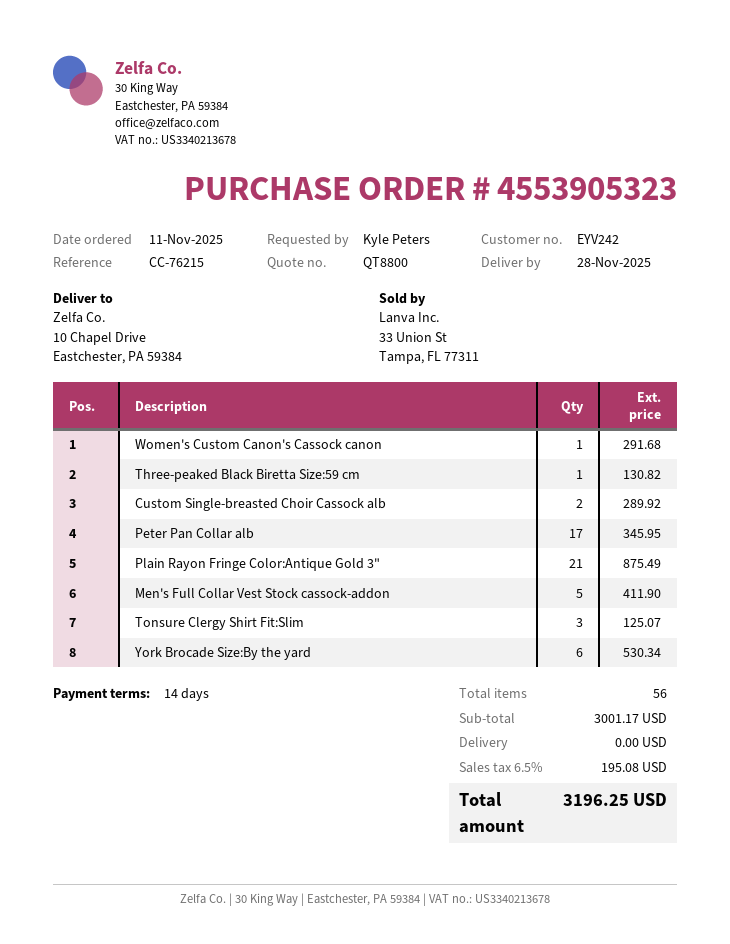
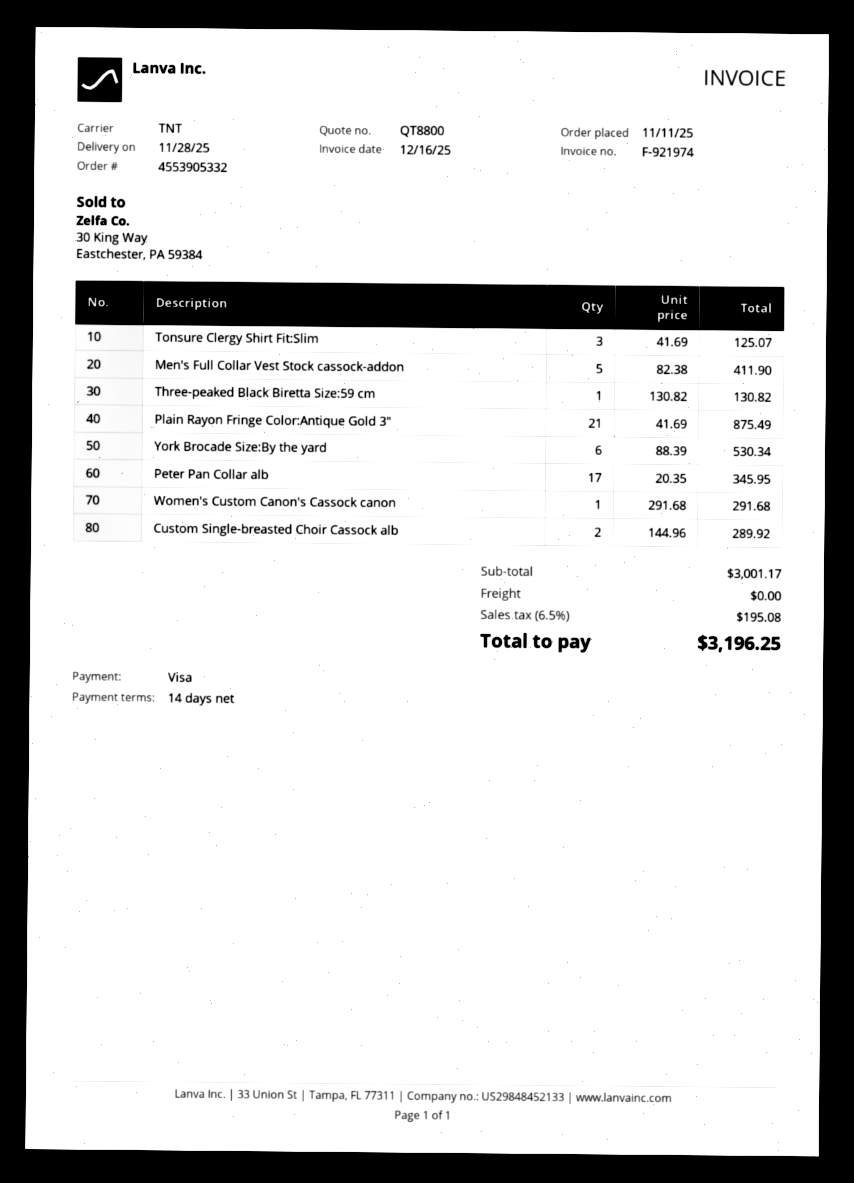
order number: 4553905323 -> 4553905332

